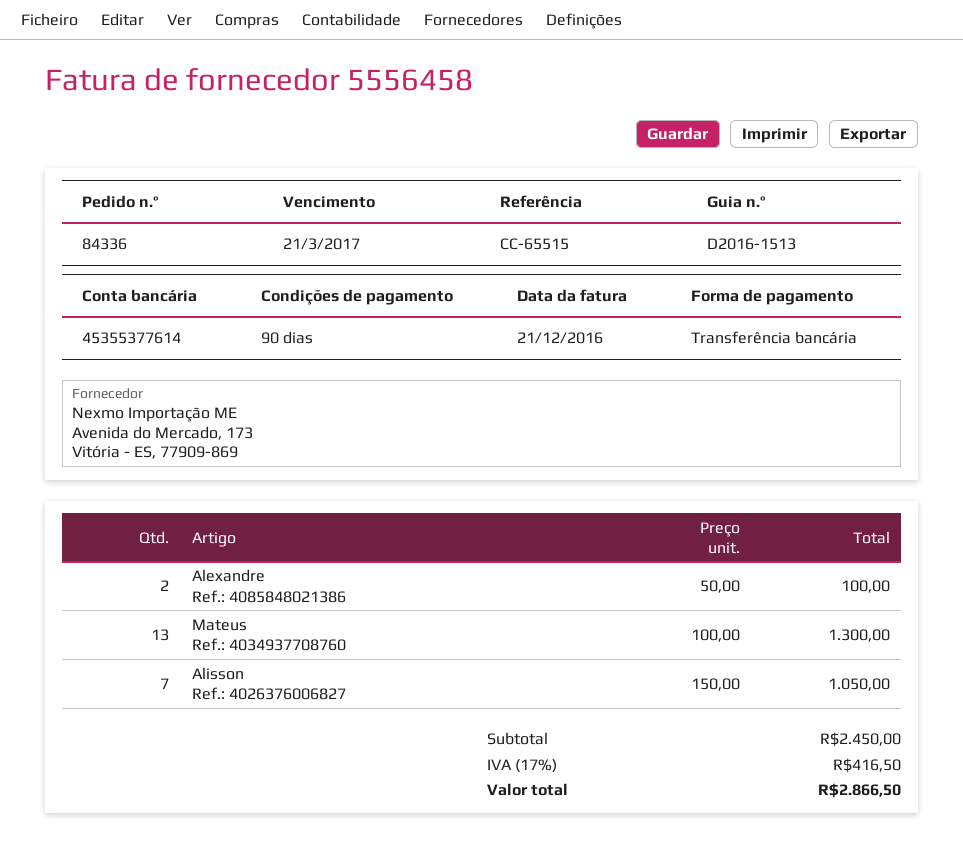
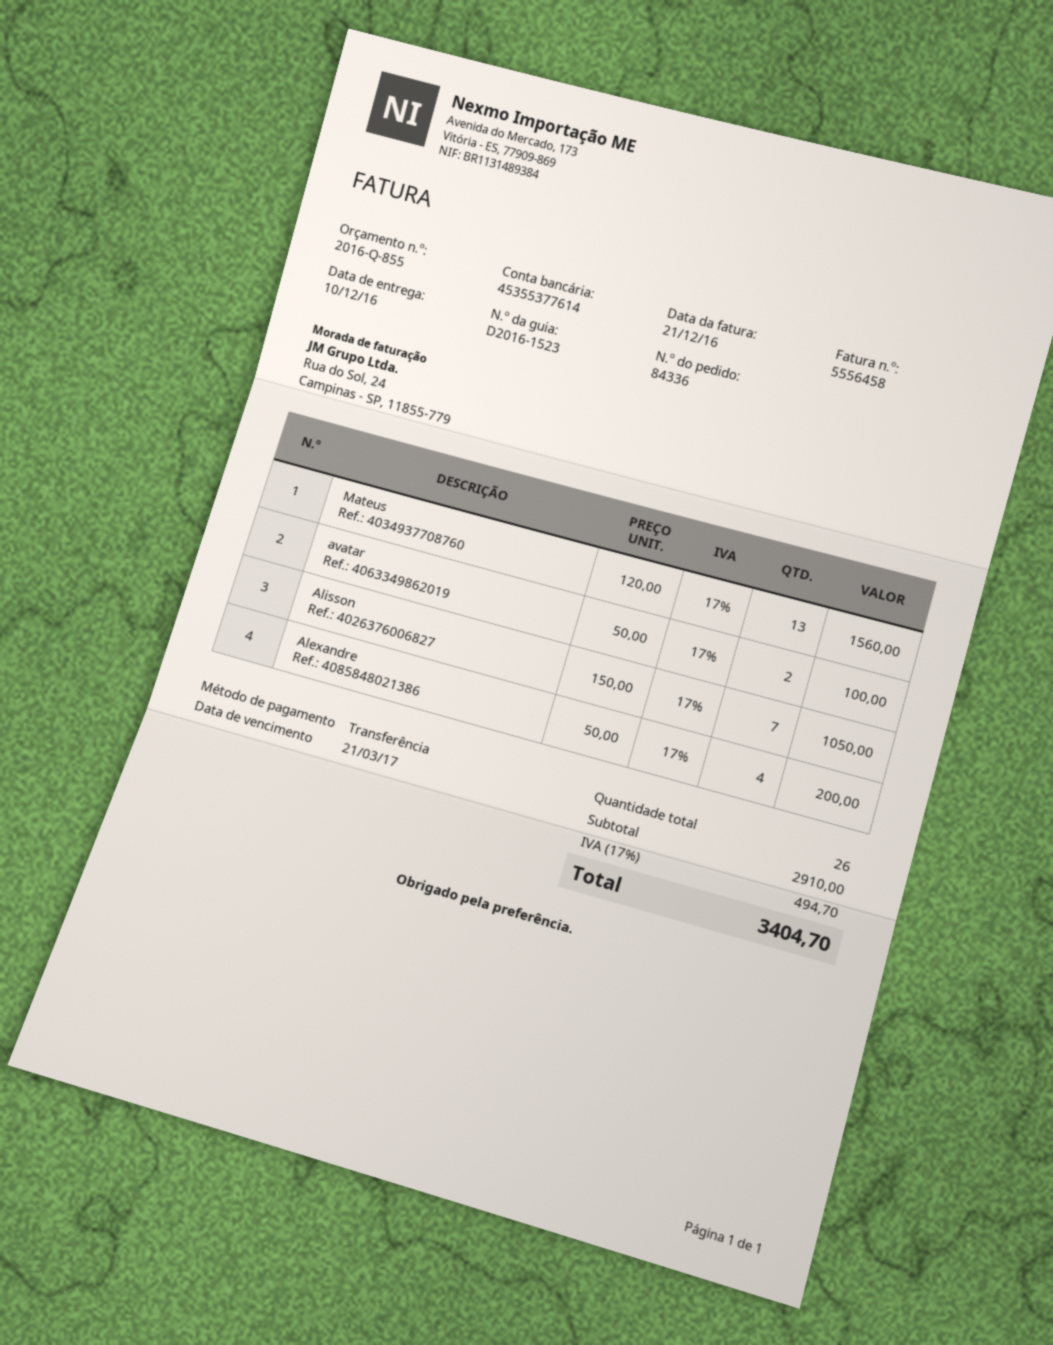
delivery note number: D2016-1513 -> D2016-1523
Alexandre: 2 x 50.00 = 100.00 -> 4 x 50.00 = 200.00
Mateus: 13 x 100.00 = 1300.00 -> 13 x 120.00 = 1560.00
avatar: none -> 2 x 50.00 = 100.00
subtotal: 2450.00 -> 2910.00
tax: 17% = 416.50 -> 17% = 494.70
total: 2866.50 -> 3404.70

